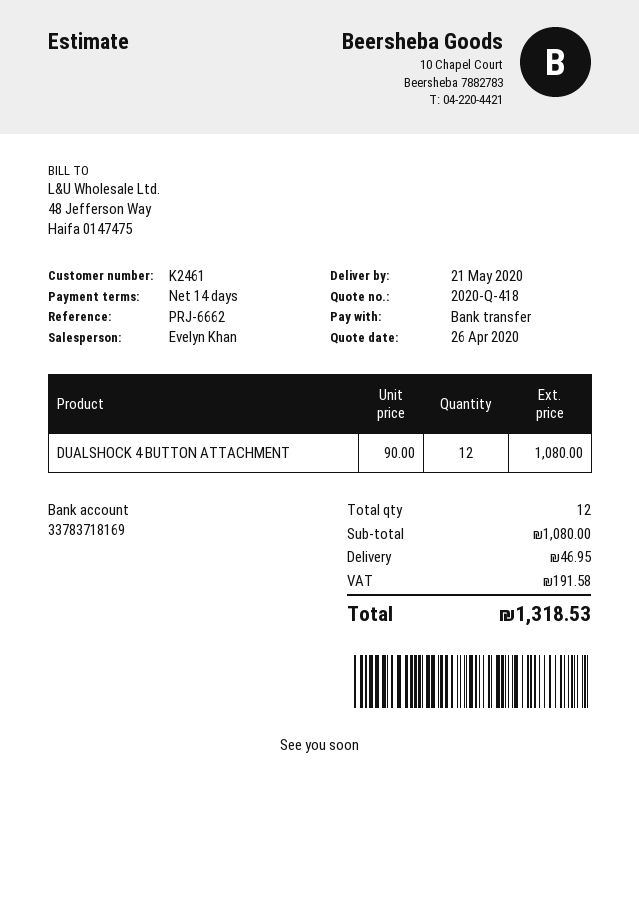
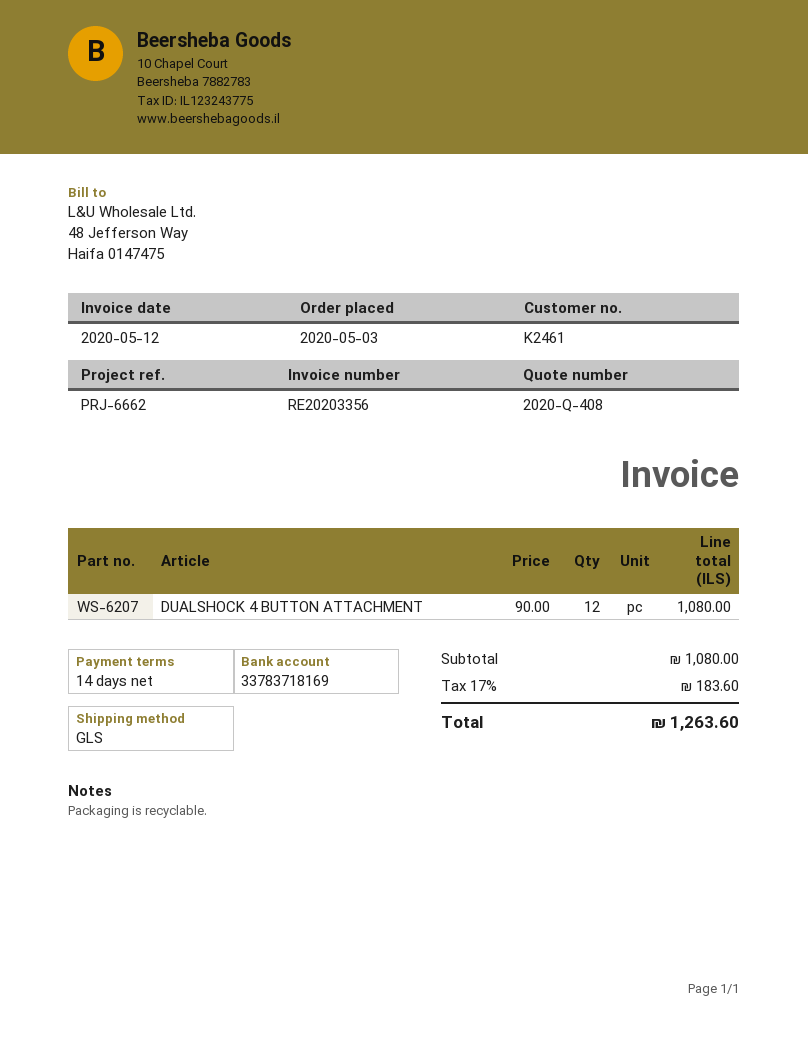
quote number: 2020-Q-418 -> 2020-Q-408
shipping: 46.95 -> none
tax: 191.58 -> 183.60
total: 1318.53 -> 1263.60

